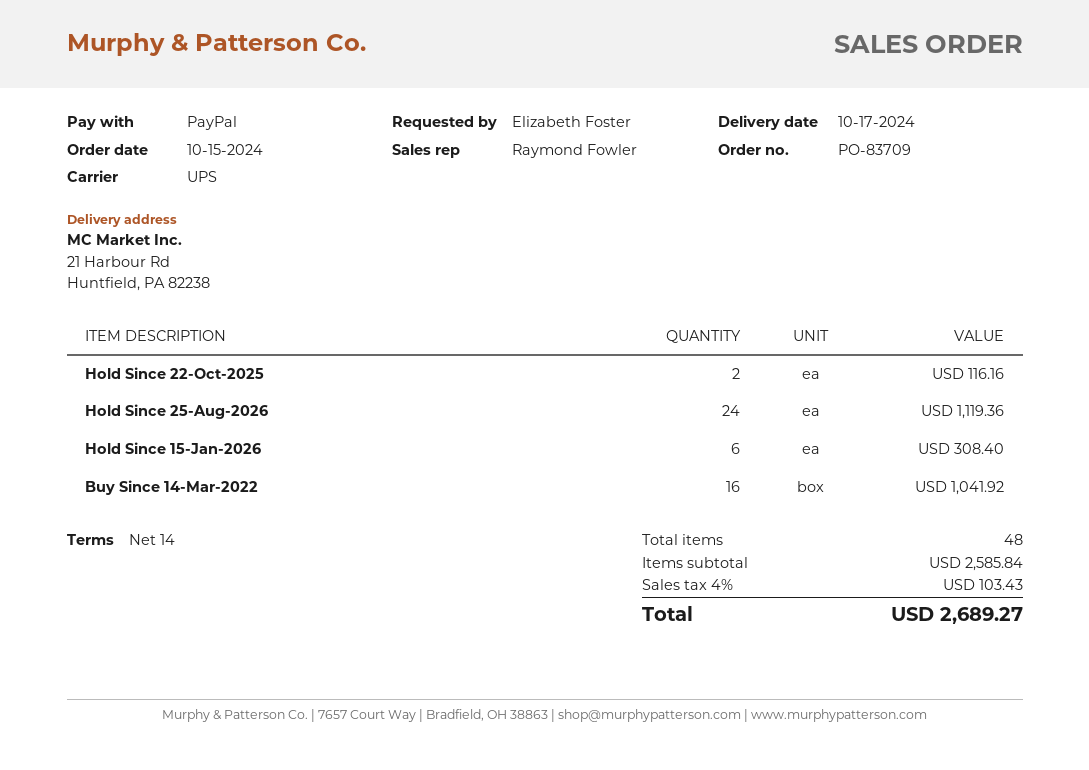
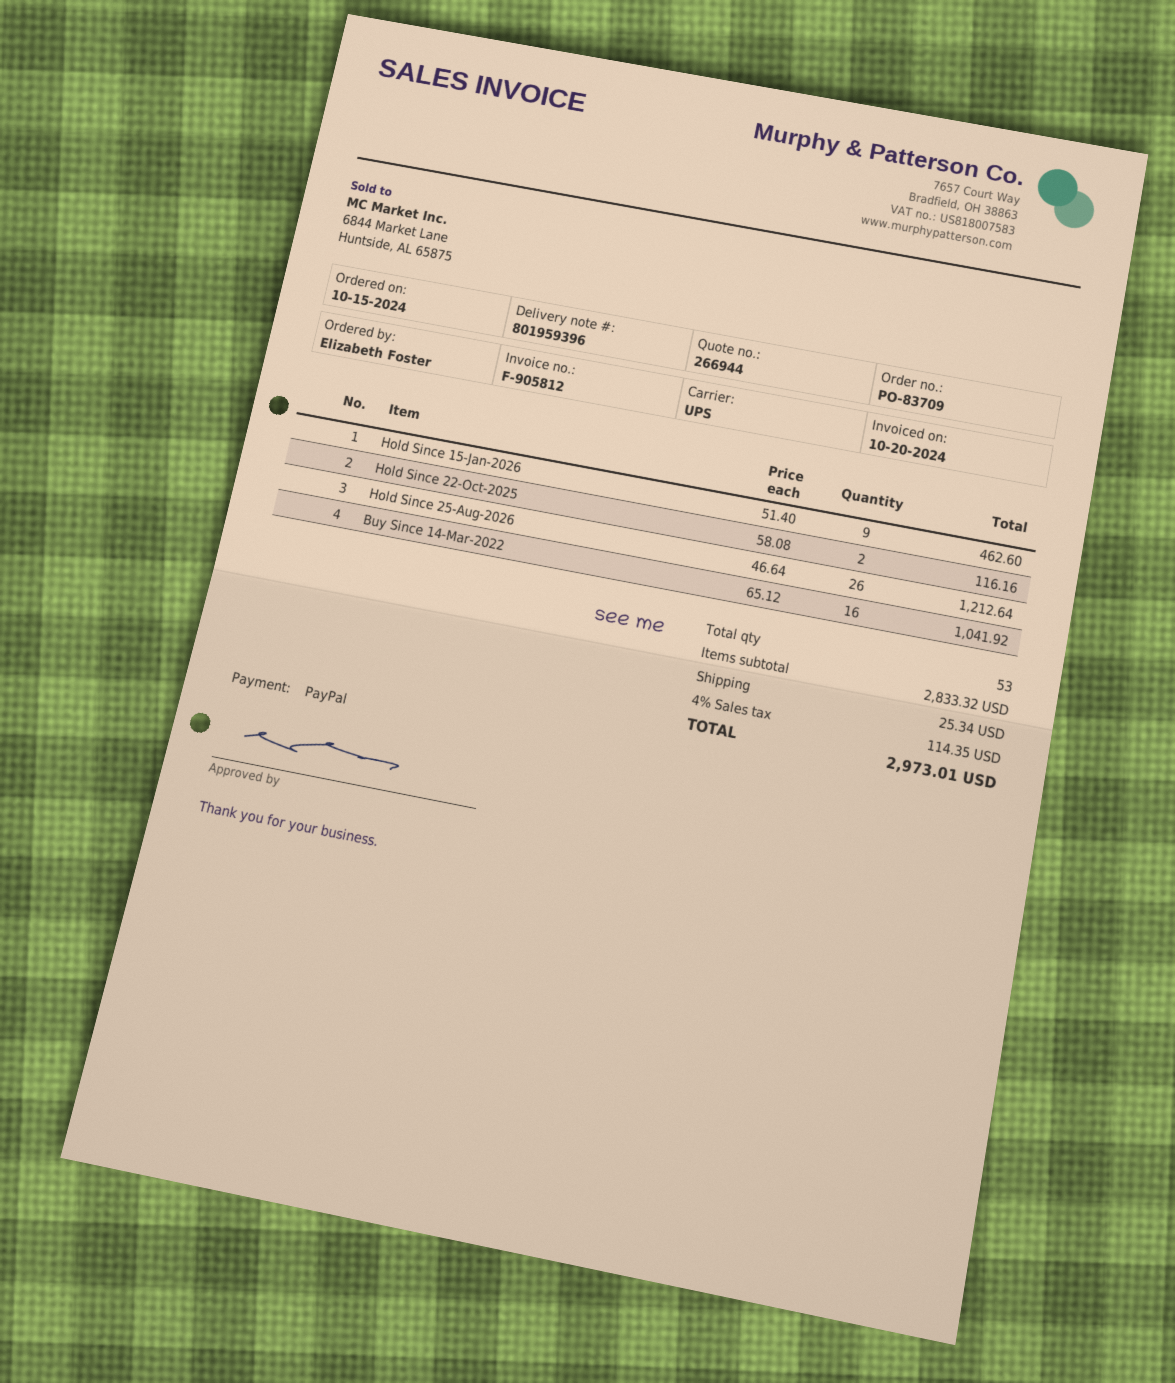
Hold Since 25-Aug-2026: 24 for 1119.36 -> 26 for 1212.64
Hold Since 15-Jan-2026: 6 for 308.40 -> 9 for 462.60
total quantity: 48 -> 53
subtotal: 2585.84 -> 2833.32
shipping: none -> 25.34
tax: 4% = 103.43 -> 4% = 114.35
total: 2689.27 -> 2973.01

